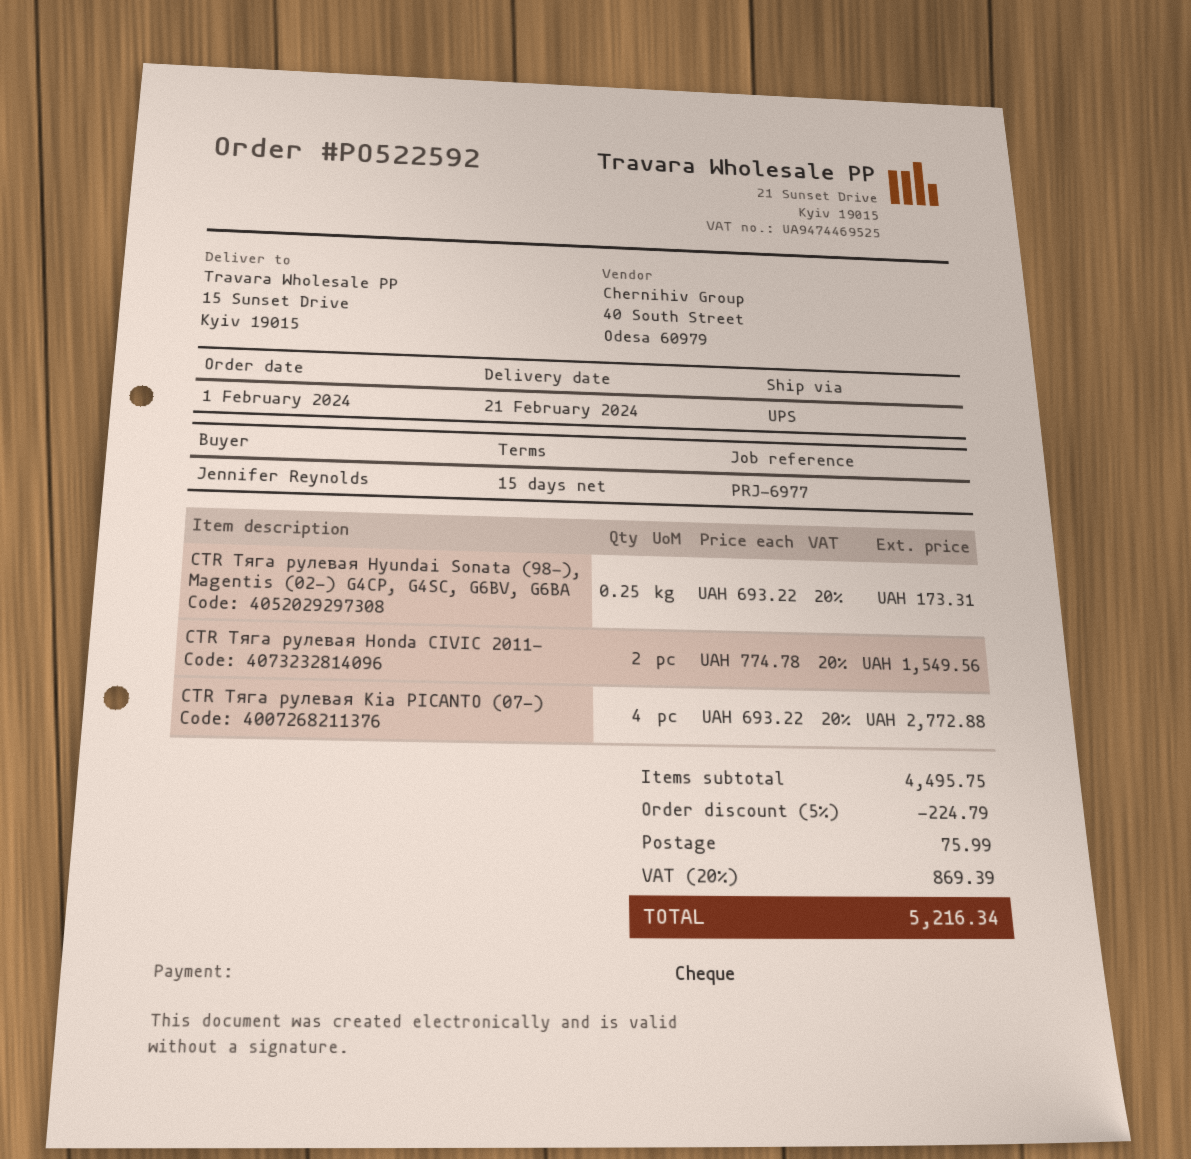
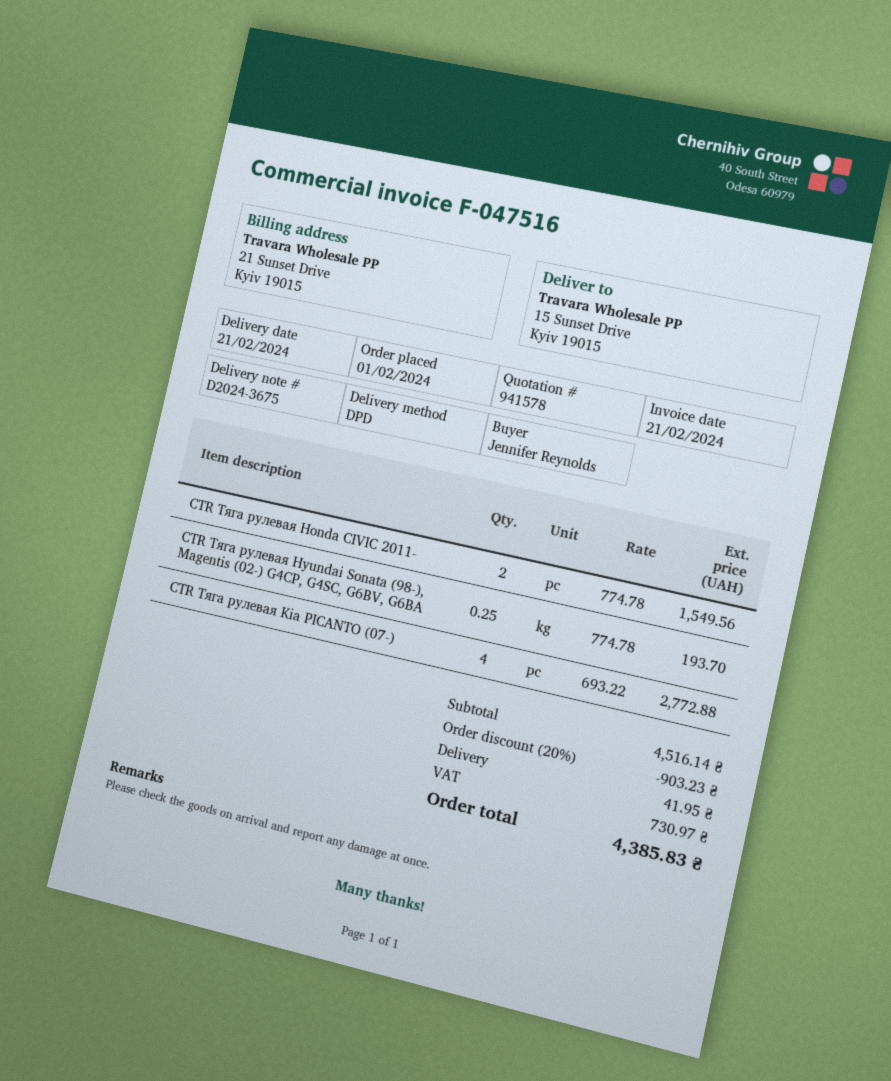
shipping method: UPS -> DPD
CTR Тяга рулевая Hyundai Sonata (98-), Magentis (02-) G4CP, G4SC, G6BV, G6BA: 0.25 x 693.22 = 173.31 -> 0.25 x 774.78 = 193.70
subtotal: 4495.75 -> 4516.14
discount: 5% = 224.79 -> 20% = 903.23
shipping: 75.99 -> 41.95
tax: 869.39 -> 730.97
total: 5216.34 -> 4385.83

